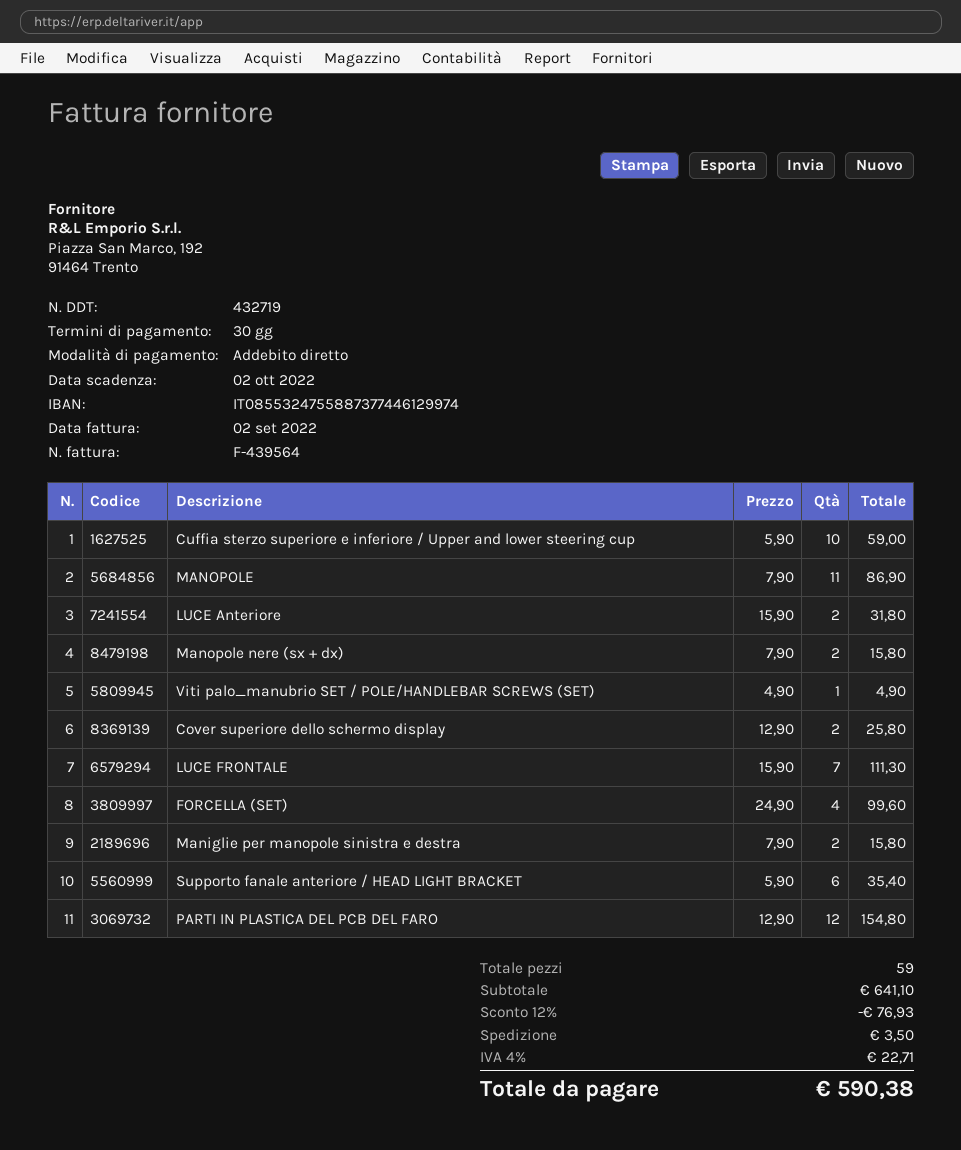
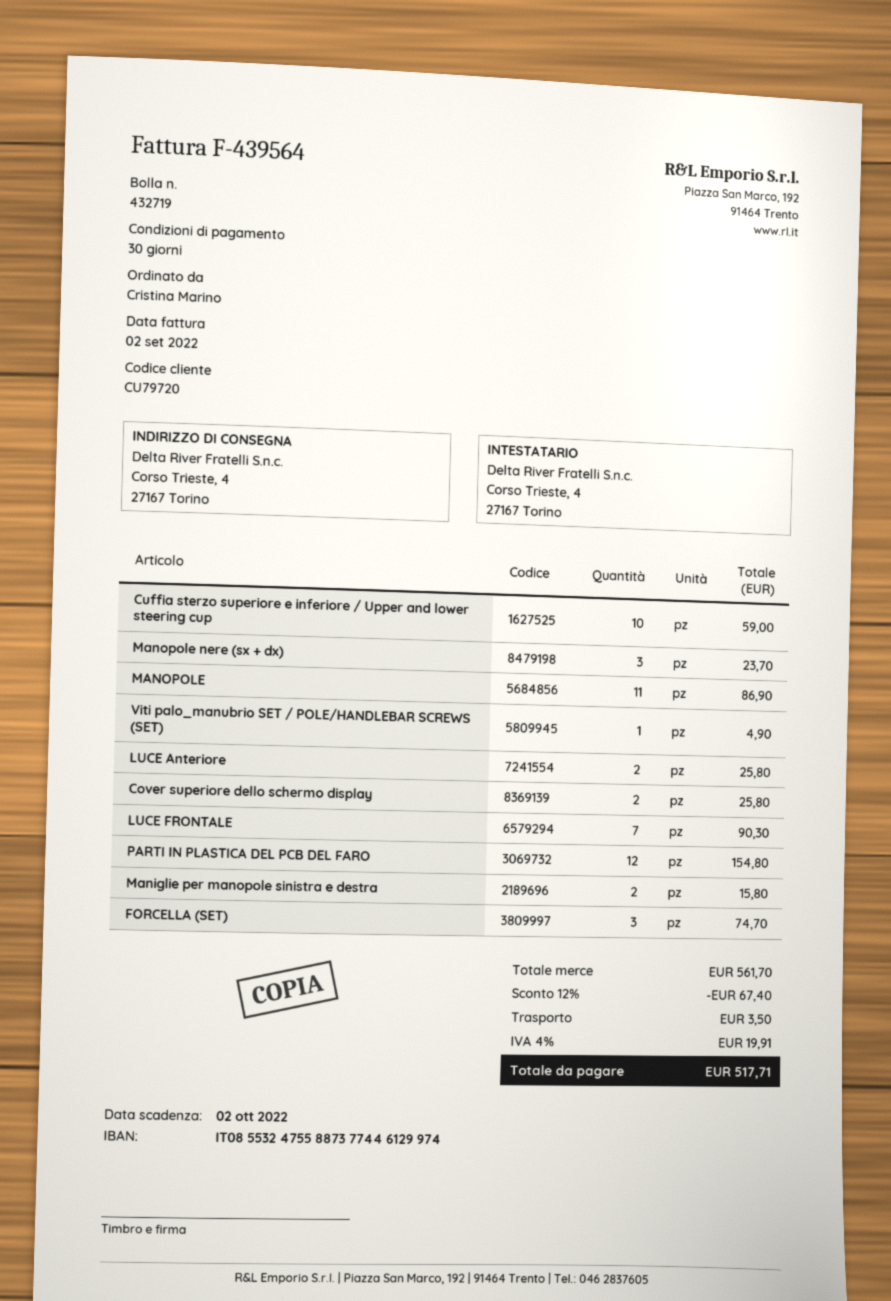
LUCE Anteriore: 2 for 31.80 -> 2 for 25.80
Manopole nere (sx + dx): 2 for 15.80 -> 3 for 23.70
LUCE FRONTALE: 7 for 111.30 -> 7 for 90.30
FORCELLA (SET): 4 for 99.60 -> 3 for 74.70
Supporto fanale anteriore / HEAD LIGHT BRACKET: 6 for 35.40 -> none
subtotal: 641.10 -> 561.70
discount: 12% = 76.93 -> 12% = 67.40
tax: 4% = 22.71 -> 4% = 19.91
total: 590.38 -> 517.71

